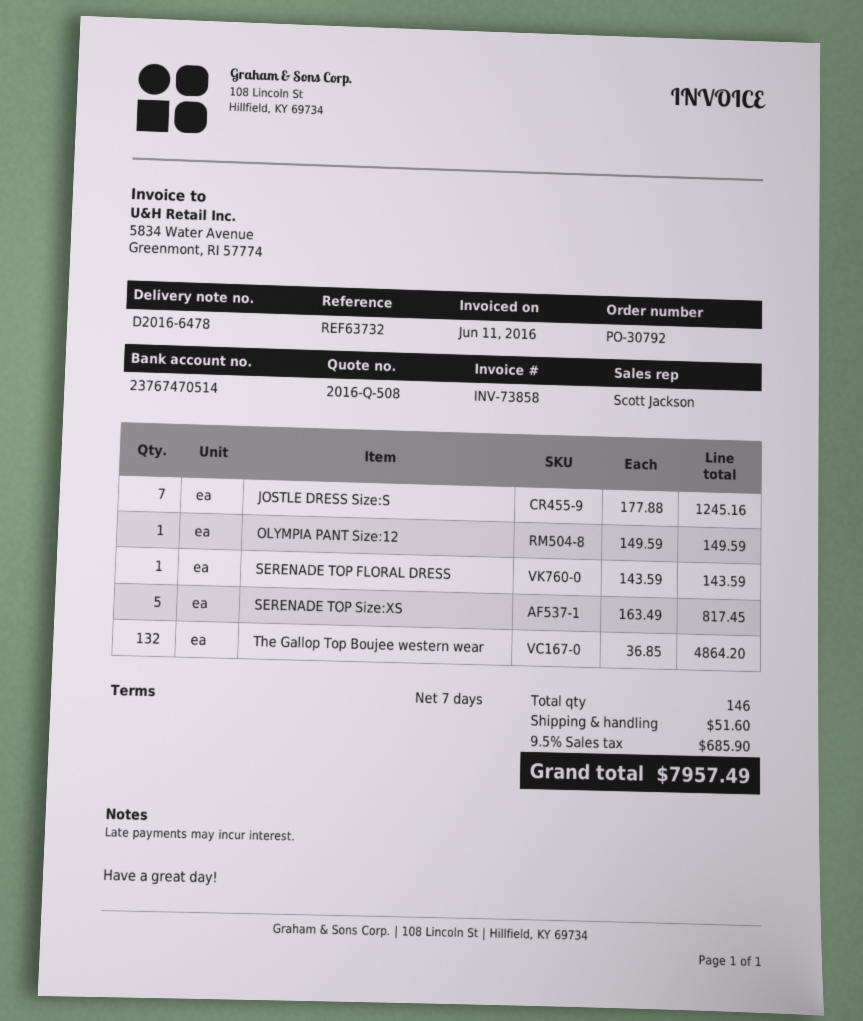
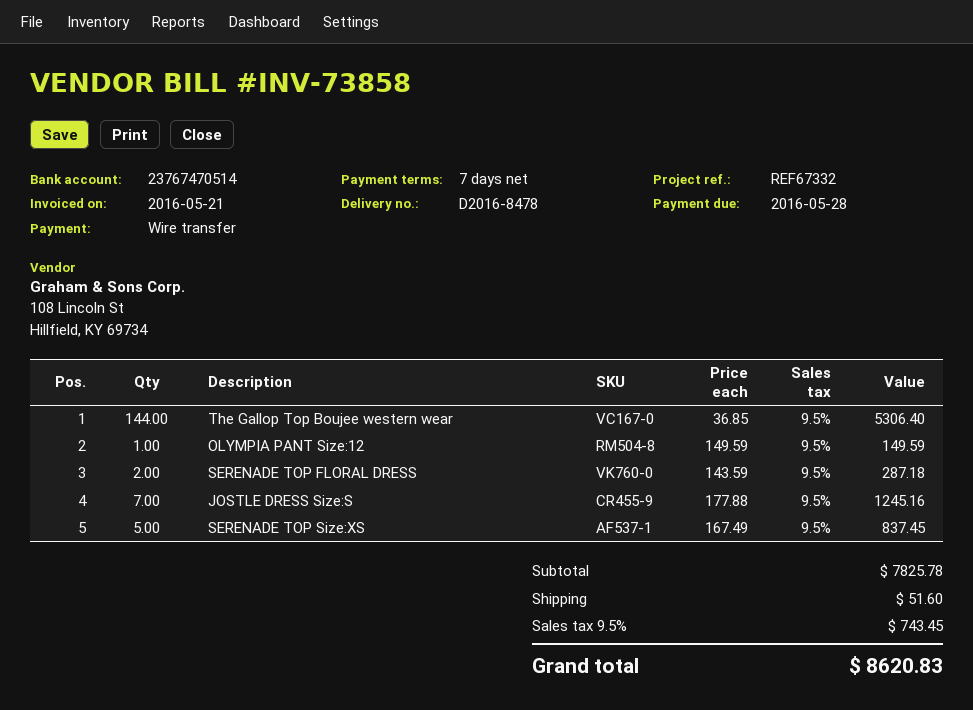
delivery note number: D2016-6478 -> D2016-8478
invoice date: 2016-06-11 -> 2016-05-21
reference: REF63732 -> REF67332
SERENADE TOP FLORAL DRESS: 1 x 143.59 = 143.59 -> 2 x 143.59 = 287.18
SERENADE TOP Size:XS: 5 x 163.49 = 817.45 -> 5 x 167.49 = 837.45
The Gallop Top Boujee western wear: 132 x 36.85 = 4864.20 -> 144 x 36.85 = 5306.40
tax: 9.5% = 685.90 -> 9.5% = 743.45
total: 7957.49 -> 8620.83

